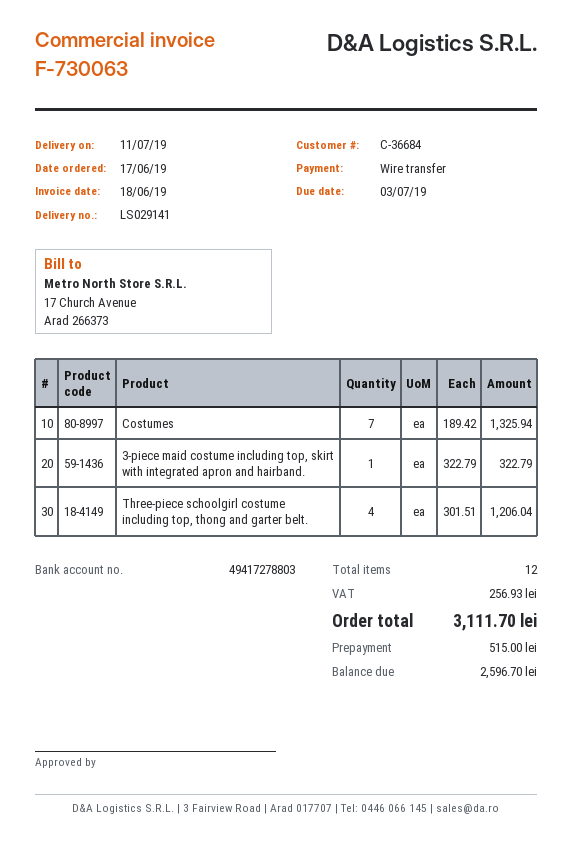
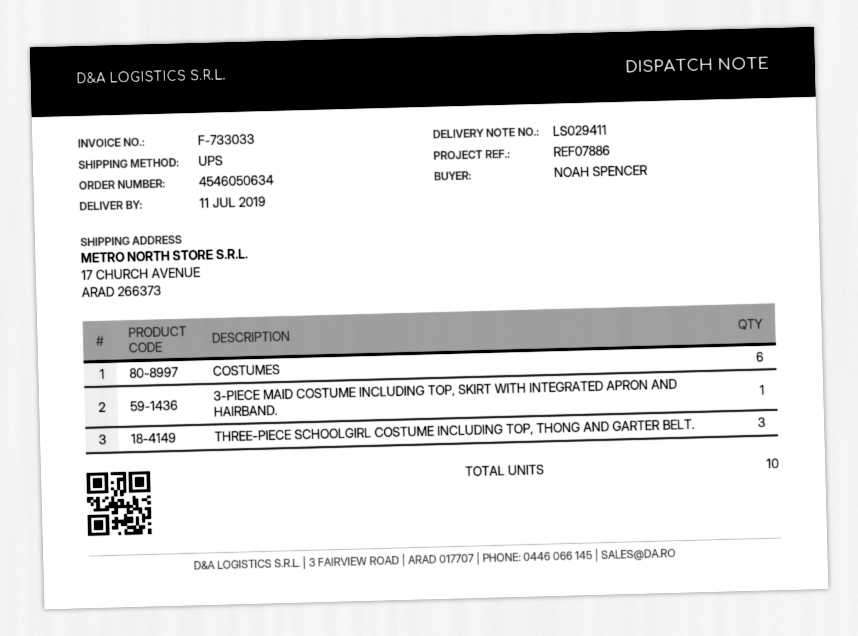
delivery note number: LS029141 -> LS029411
invoice number: F-730063 -> F-733033
Costumes: 7 -> 6
Three-piece schoolgirl costume including top, thong and garter belt.: 4 -> 3
total quantity: 12 -> 10

